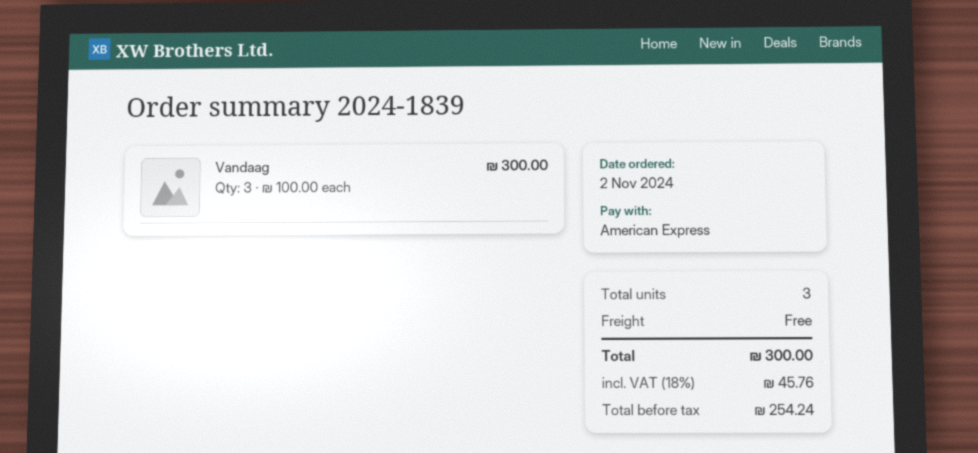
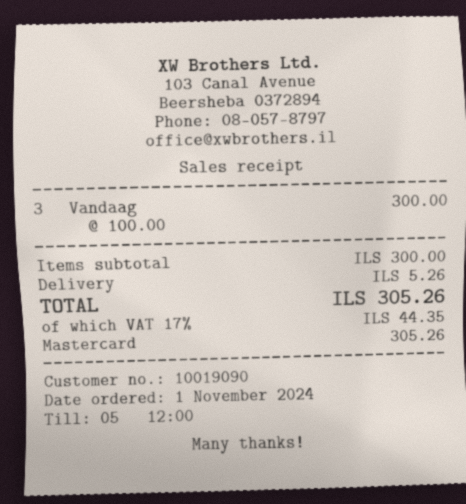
order date: 2024-11-02 -> 2024-11-01
payment method: American Express -> Mastercard
shipping: 0.00 -> 5.26
tax: 18% = 45.76 -> 17% = 44.35
total: 300.00 -> 305.26

